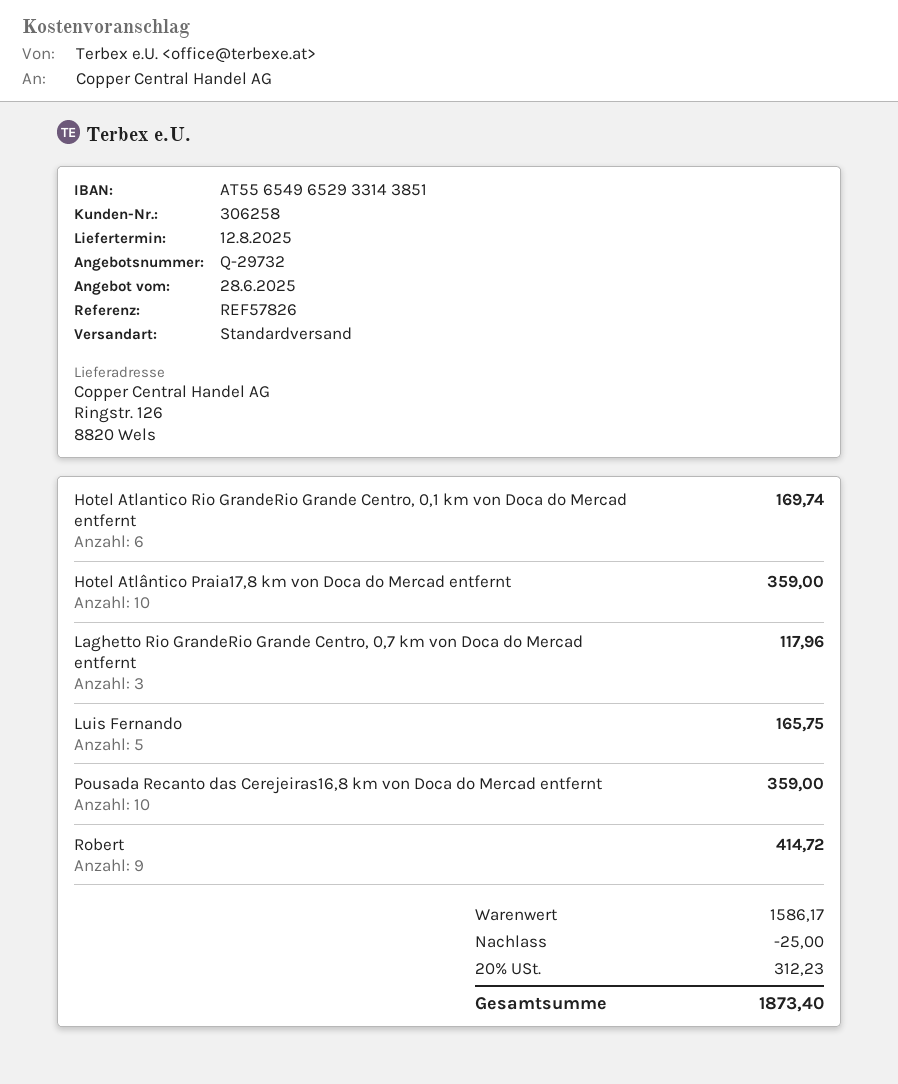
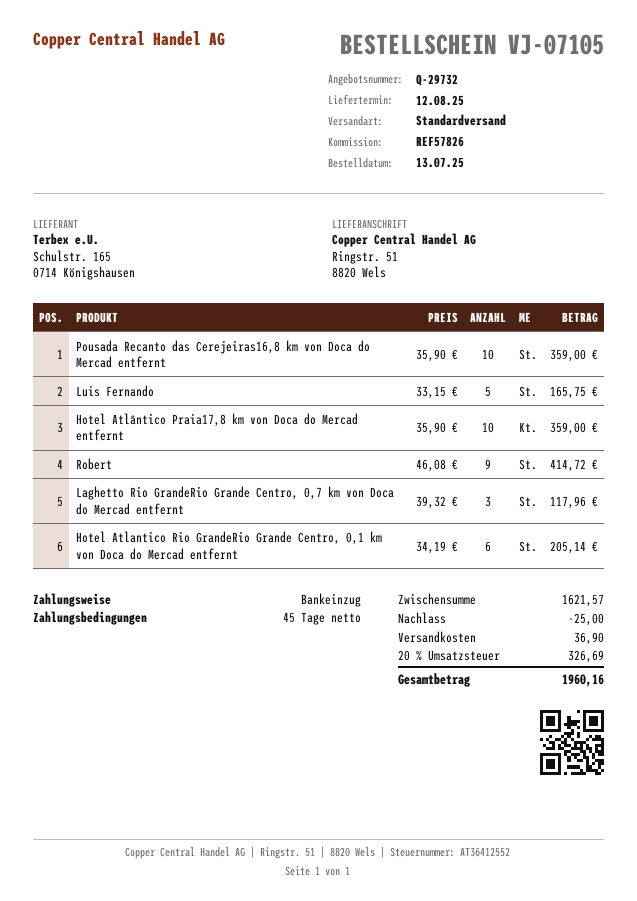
ship to: Ringstr. 126, 8820 Wels -> Ringstr. 51, 8820 Wels
Hotel Atlantico Rio GrandeRio Grande Centro, 0,1 km von Doca do Mercad entfernt: 6 for 169.74 -> 6 for 205.14
subtotal: 1586.17 -> 1621.57
shipping: none -> 36.90
tax: 20% = 312.23 -> 20% = 326.69
total: 1873.40 -> 1960.16

